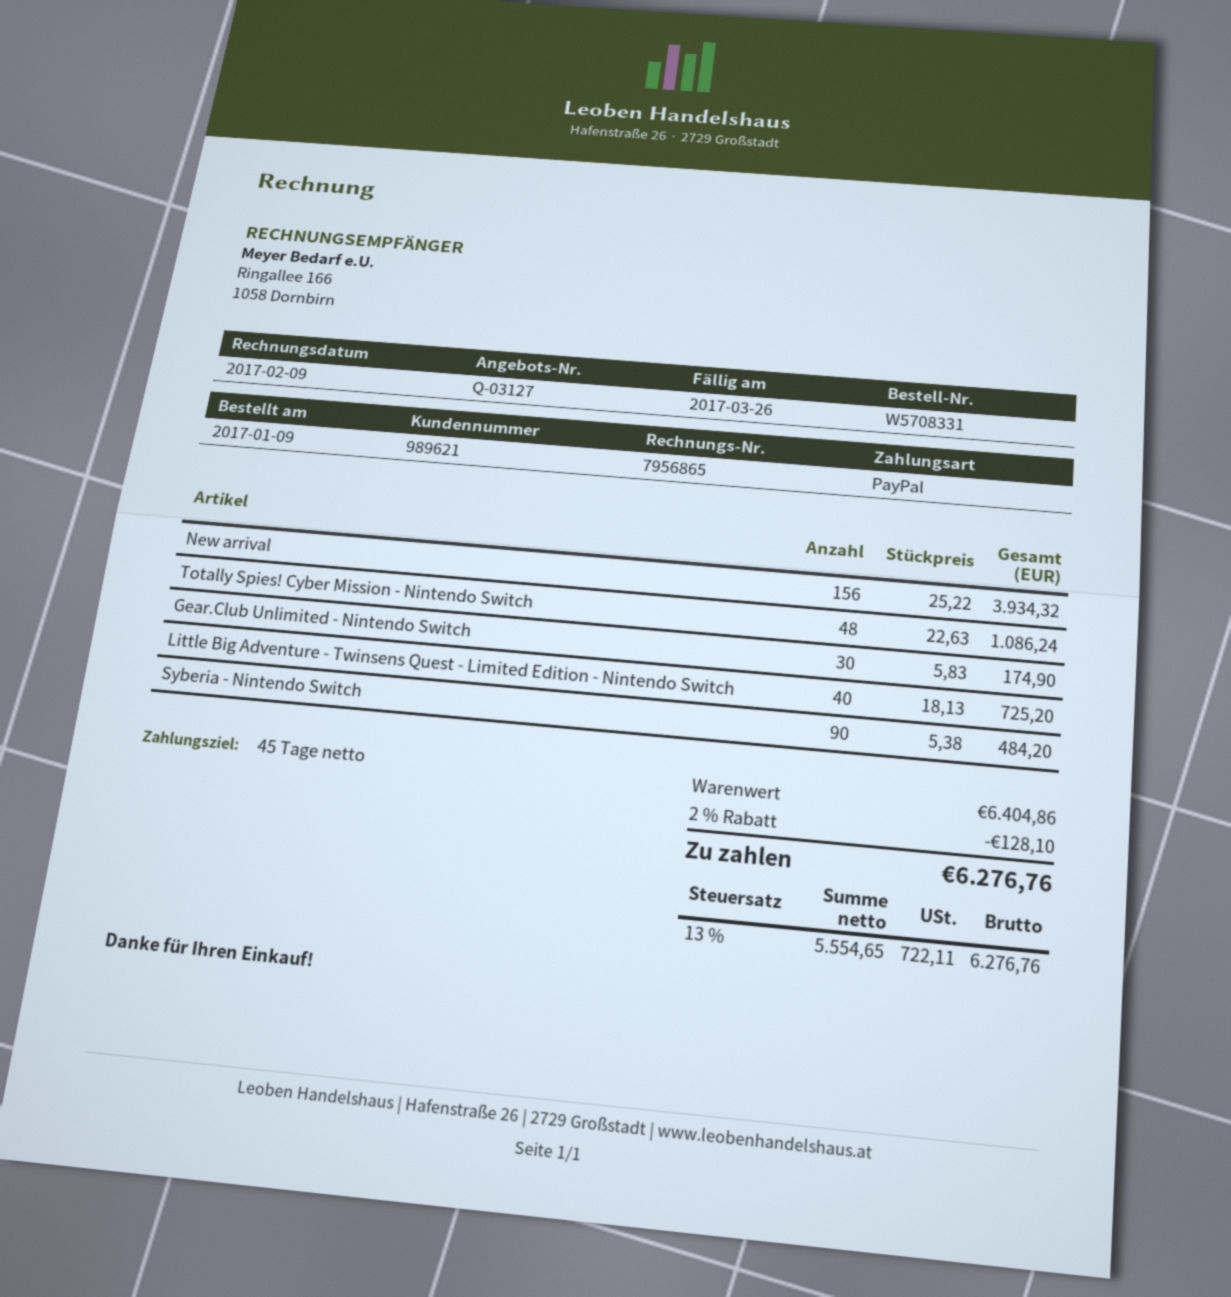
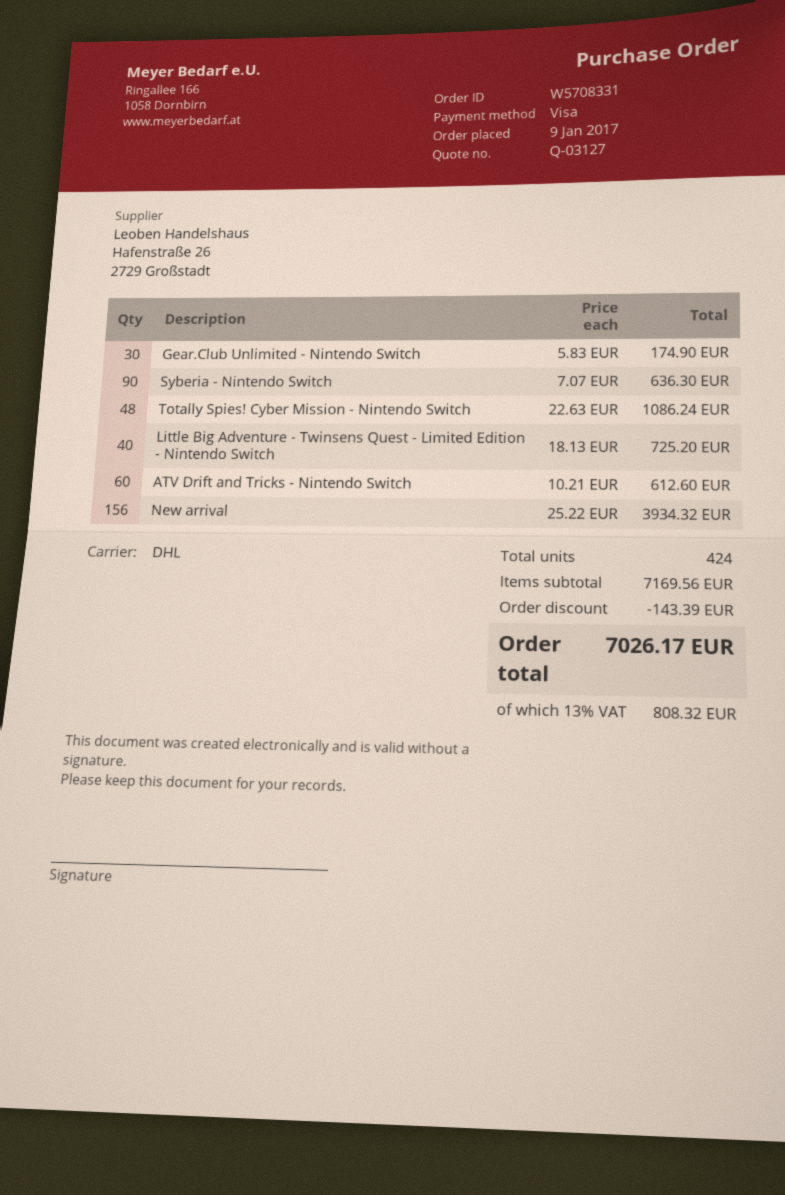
payment method: PayPal -> Visa
Syberia - Nintendo Switch: 90 x 5.38 = 484.20 -> 90 x 7.07 = 636.30
ATV Drift and Tricks - Nintendo Switch: none -> 60 x 10.21 = 612.60
subtotal: 6404.86 -> 7169.56
discount: 128.10 -> 143.39
tax: 13% = 722.11 -> 13% = 808.32
total: 6276.76 -> 7026.17

